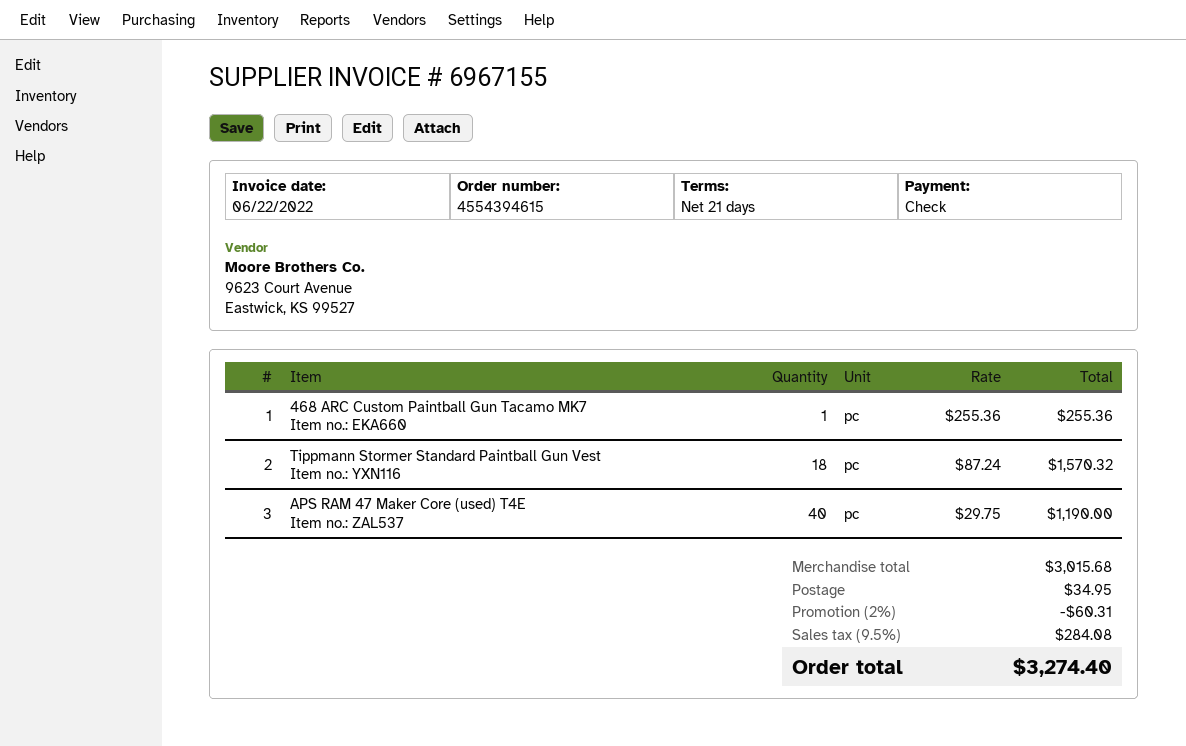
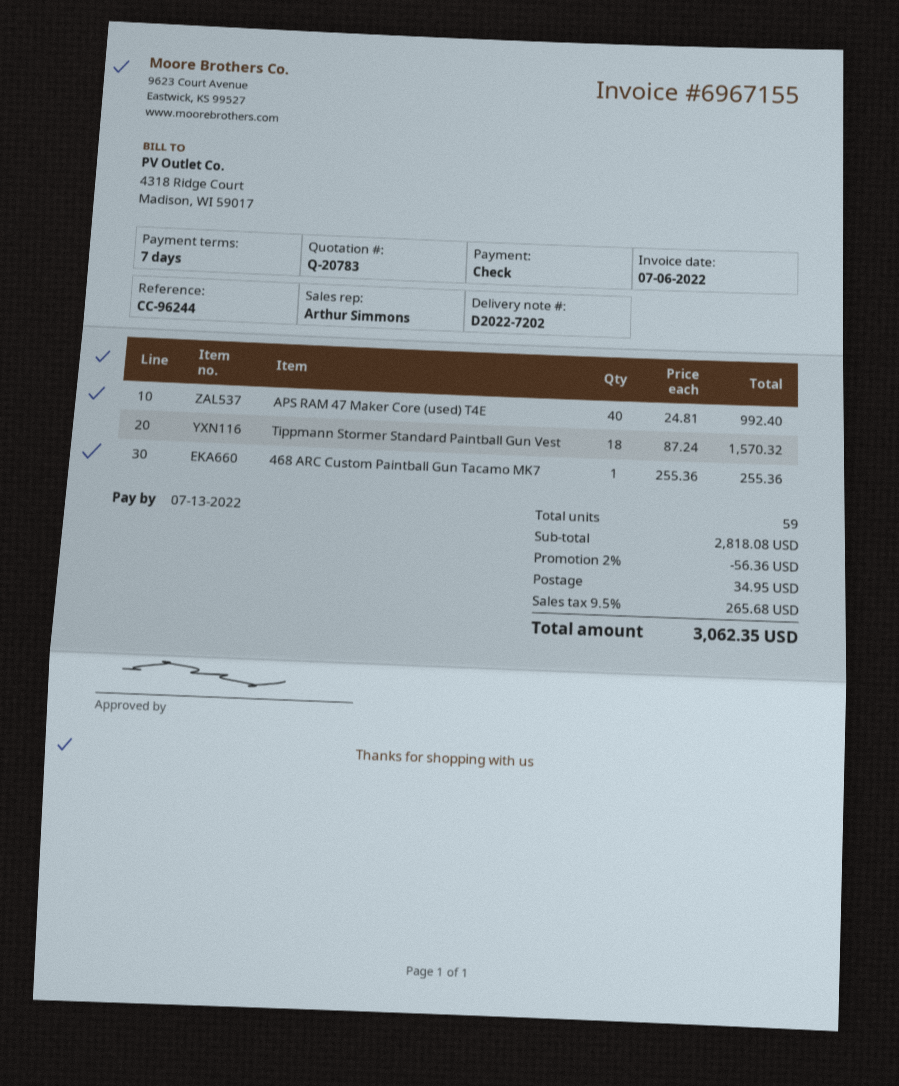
invoice date: 2022-06-22 -> 2022-07-06
payment terms: 21 days -> 7 days
APS RAM 47 Maker Core (used) T4E: 40 x 29.75 = 1190.00 -> 40 x 24.81 = 992.40
subtotal: 3015.68 -> 2818.08
discount: 2% = 60.31 -> 2% = 56.36
tax: 9.5% = 284.08 -> 9.5% = 265.68
total: 3274.40 -> 3062.35

